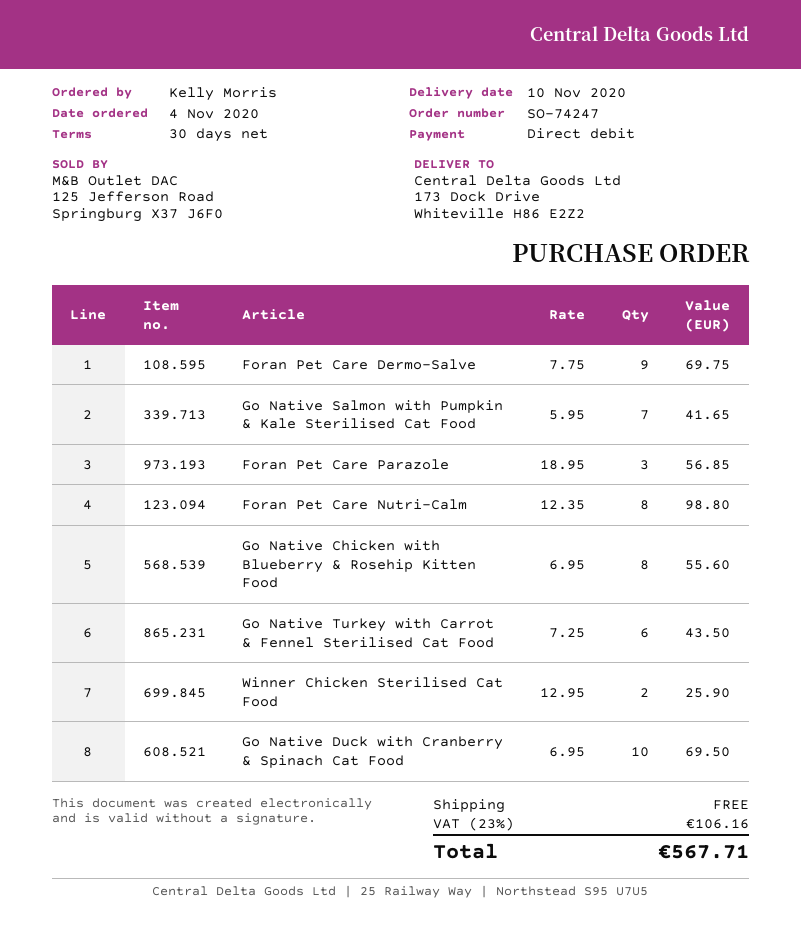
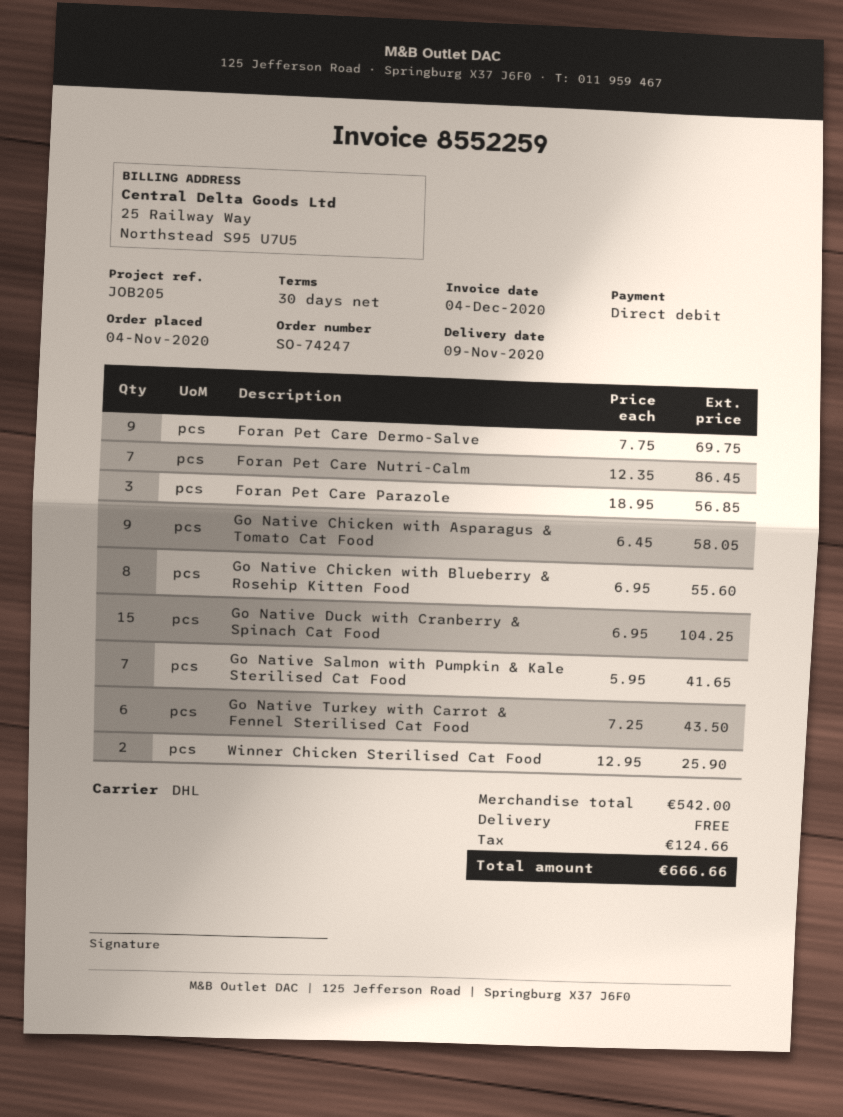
delivery date: 2020-11-10 -> 2020-11-09
Foran Pet Care Nutri-Calm: 8 x 12.35 = 98.80 -> 7 x 12.35 = 86.45
Go Native Duck with Cranberry & Spinach Cat Food: 10 x 6.95 = 69.50 -> 15 x 6.95 = 104.25
Go Native Chicken with Asparagus & Tomato Cat Food: none -> 9 x 6.45 = 58.05
tax: 106.16 -> 124.66
total: 567.71 -> 666.66

